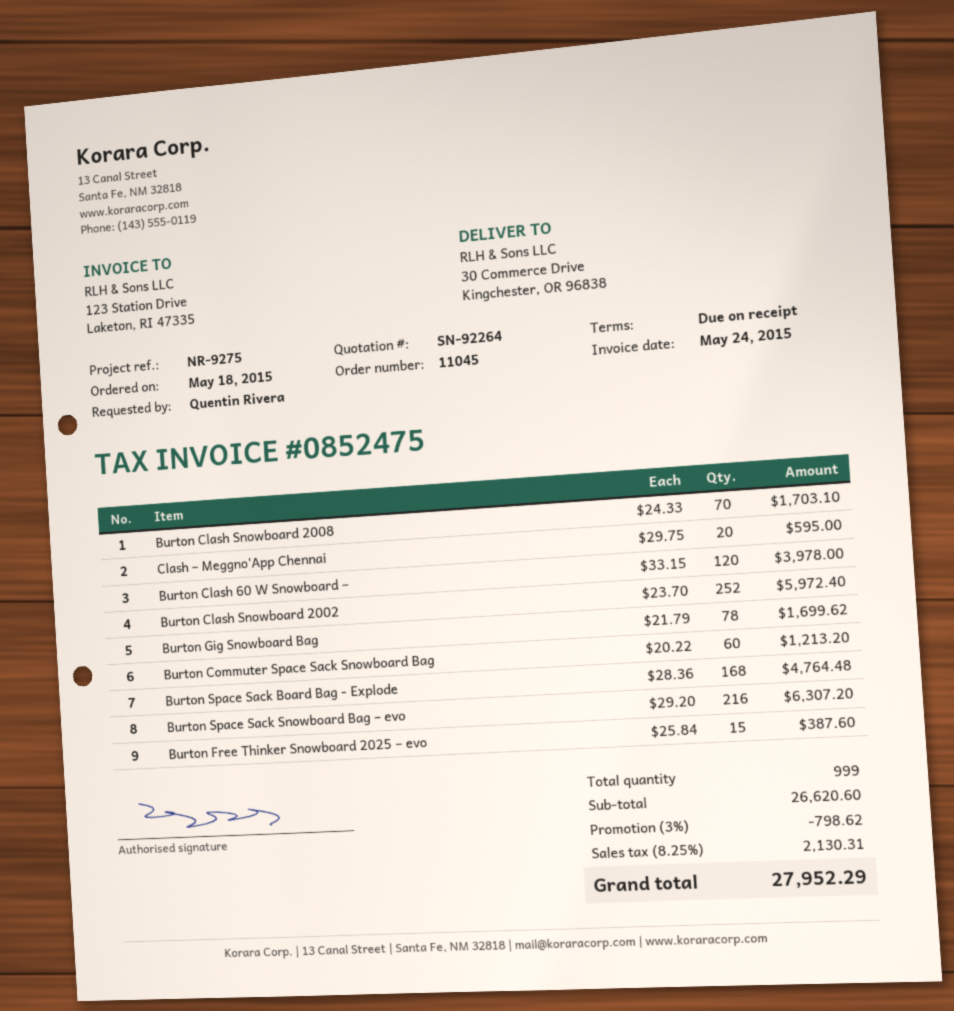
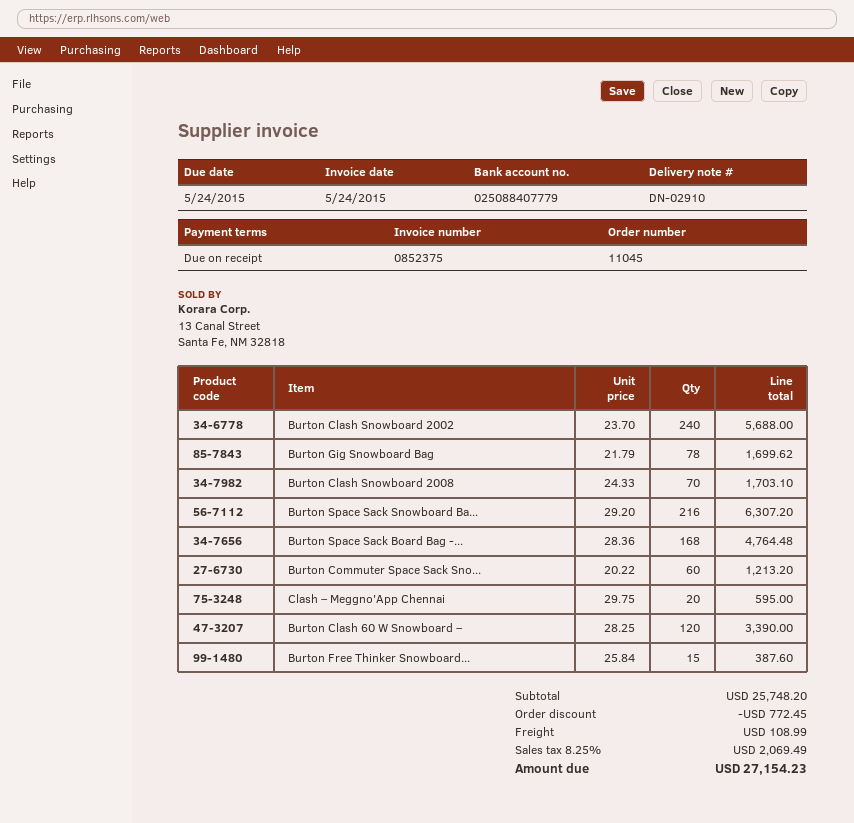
invoice number: 0852475 -> 0852375
Burton Clash 60 W Snowboard –: 120 x 33.15 = 3978.00 -> 120 x 28.25 = 3390.00
Burton Clash Snowboard 2002: 252 x 23.70 = 5972.40 -> 240 x 23.70 = 5688.00
subtotal: 26620.60 -> 25748.20
discount: 798.62 -> 772.45
shipping: none -> 108.99
tax: 8.25% = 2130.31 -> 8.25% = 2069.49
total: 27952.29 -> 27154.23

